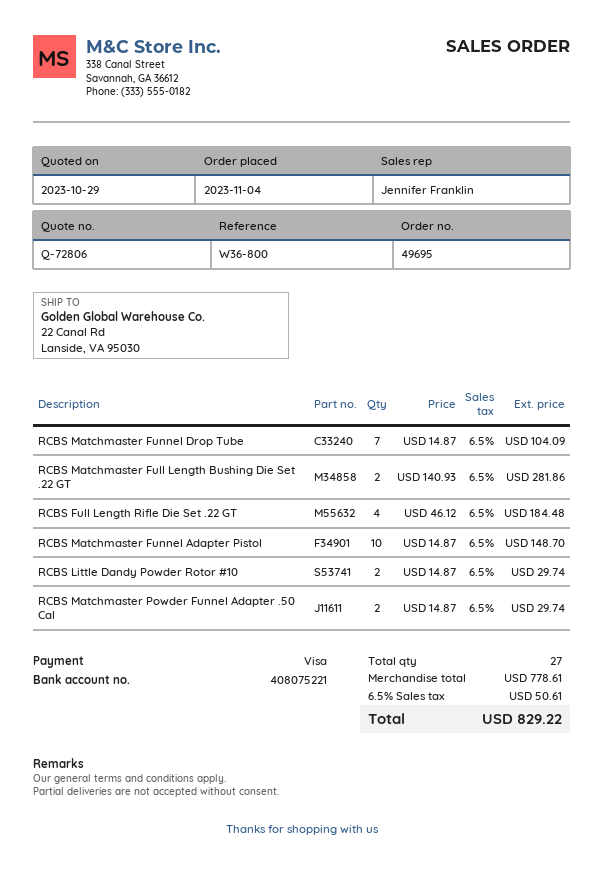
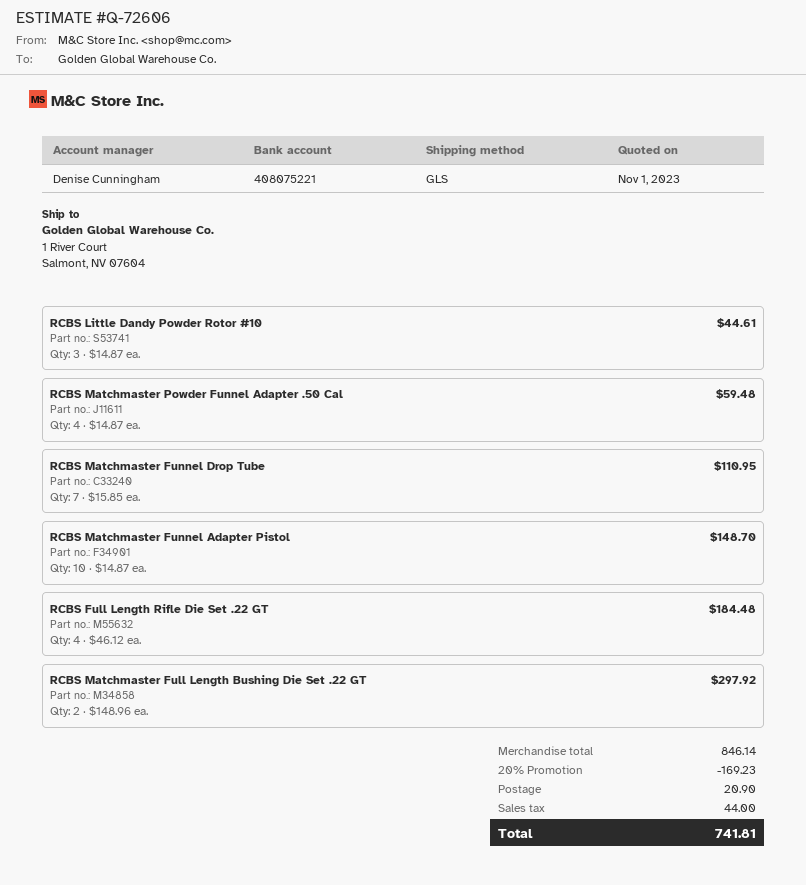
quote number: Q-72806 -> Q-72606
quote date: 2023-10-29 -> 2023-11-01
sales rep: Jennifer Franklin -> Denise Cunningham
ship to: 22 Canal Rd, Lanside, VA 95030 -> 1 River Court, Salmont, NV 07604
RCBS Matchmaster Funnel Drop Tube: 7 x 14.87 = 104.09 -> 7 x 15.85 = 110.95
RCBS Matchmaster Full Length Bushing Die Set .22 GT: 2 x 140.93 = 281.86 -> 2 x 148.96 = 297.92
RCBS Little Dandy Powder Rotor #10: 2 x 14.87 = 29.74 -> 3 x 14.87 = 44.61
RCBS Matchmaster Powder Funnel Adapter .50 Cal: 2 x 14.87 = 29.74 -> 4 x 14.87 = 59.48
subtotal: 778.61 -> 846.14
discount: none -> 20% = 169.23
shipping: none -> 20.90
tax: 50.61 -> 44.00
total: 829.22 -> 741.81

